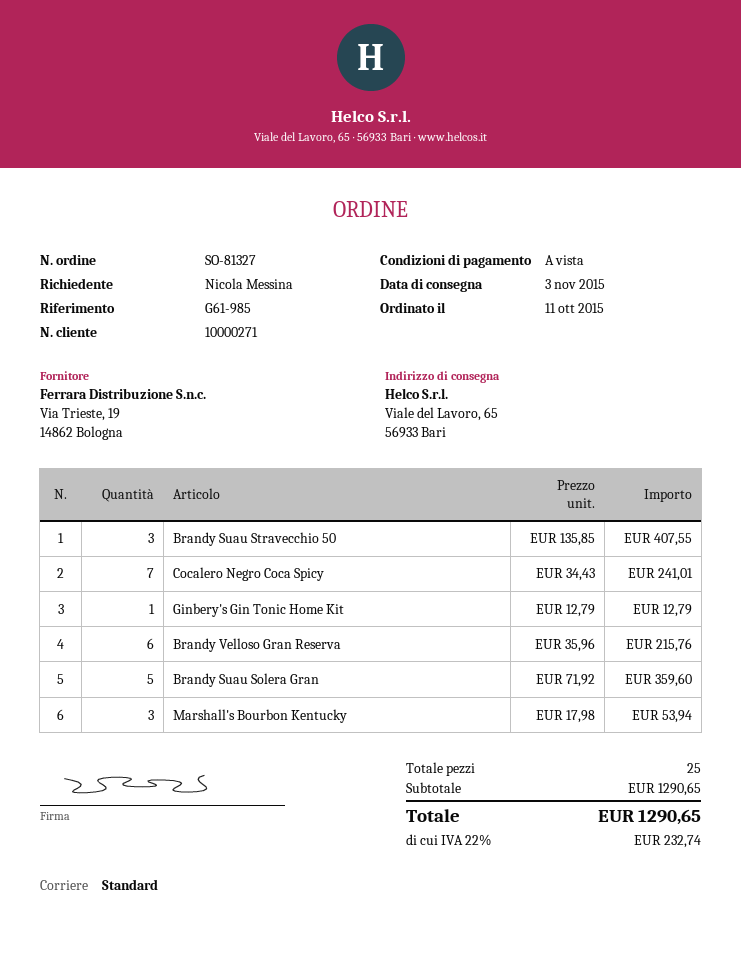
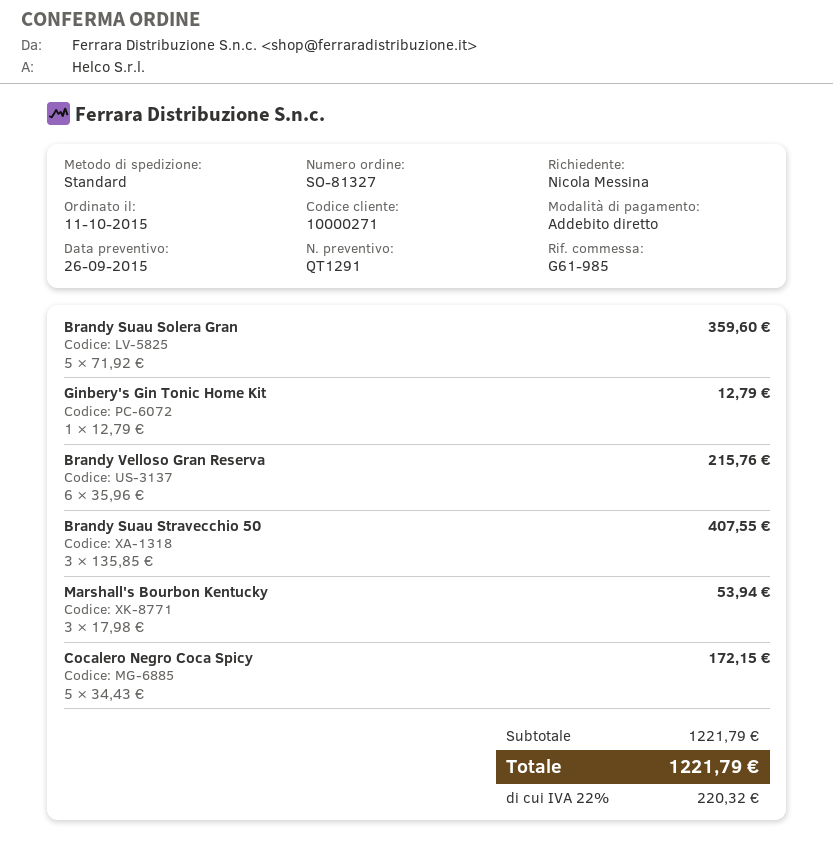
Cocalero Negro Coca Spicy: 7 x 34.43 = 241.01 -> 5 x 34.43 = 172.15
subtotal: 1290.65 -> 1221.79
tax: 22% = 232.74 -> 22% = 220.32
total: 1290.65 -> 1221.79

